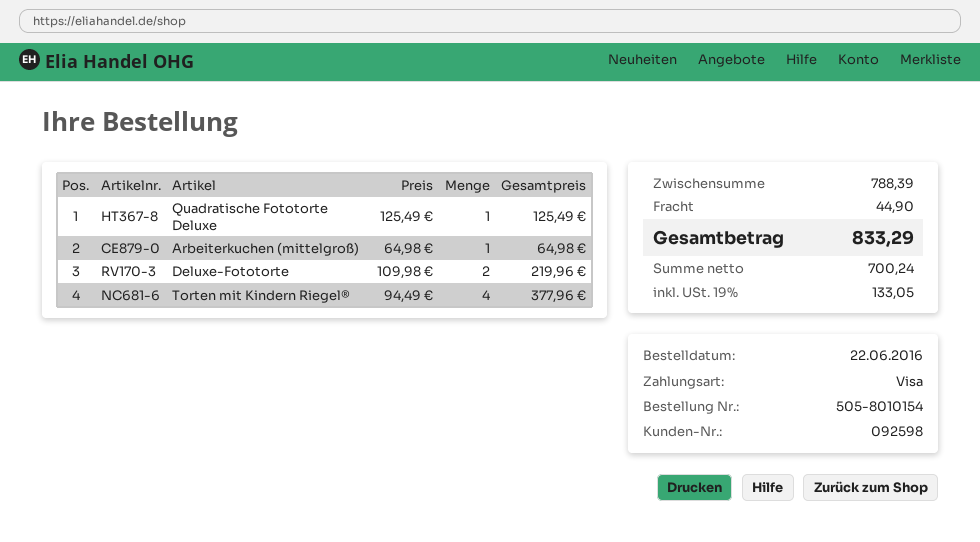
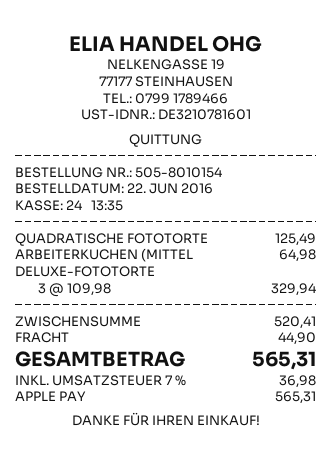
payment method: Visa -> Apple Pay
Deluxe-Fototorte: 2 x 109.98 = 219.96 -> 3 x 109.98 = 329.94
Torten mit Kindern Riegel®: 4 x 94.49 = 377.96 -> none
subtotal: 788.39 -> 520.41
tax: 19% = 133.05 -> 7% = 36.98
total: 833.29 -> 565.31

